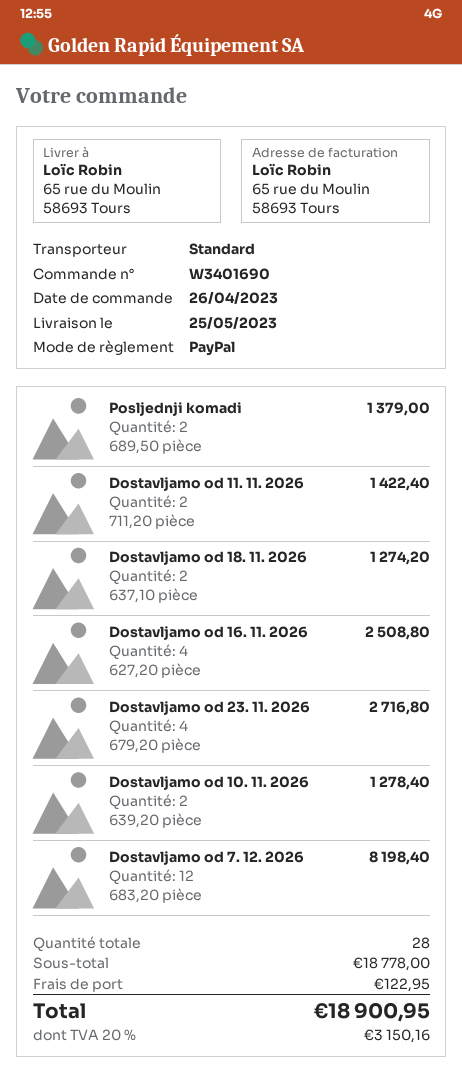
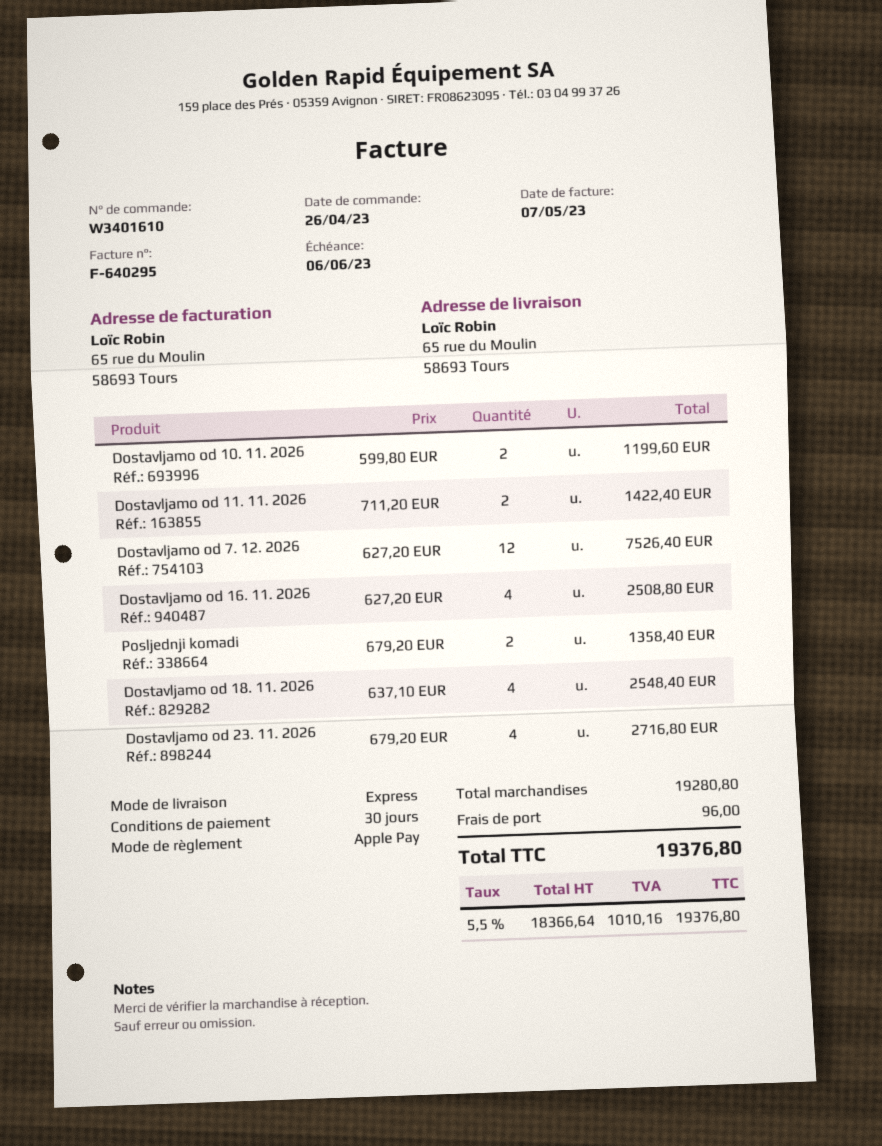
order number: W3401690 -> W3401610
payment method: PayPal -> Apple Pay
shipping method: standard -> express
Posljednji komadi: 2 x 689.50 = 1379.00 -> 2 x 679.20 = 1358.40
Dostavljamo od 18. 11. 2026: 2 x 637.10 = 1274.20 -> 4 x 637.10 = 2548.40
Dostavljamo od 10. 11. 2026: 2 x 639.20 = 1278.40 -> 2 x 599.80 = 1199.60
Dostavljamo od 7. 12. 2026: 12 x 683.20 = 8198.40 -> 12 x 627.20 = 7526.40
subtotal: 18778.00 -> 19280.80
shipping: 122.95 -> 96.00
tax: 20% = 3150.16 -> 5.5% = 1010.16
total: 18900.95 -> 19376.80

